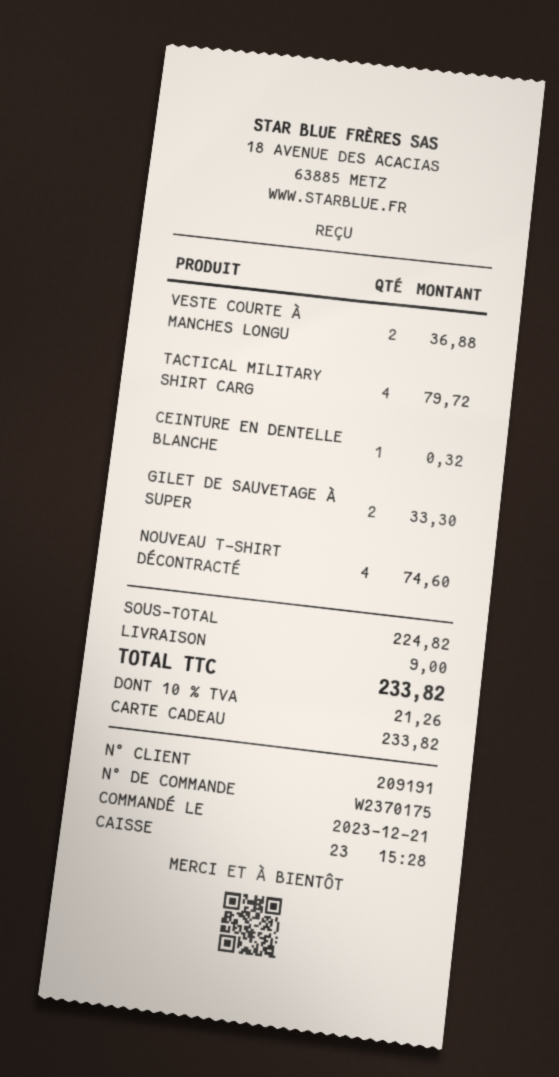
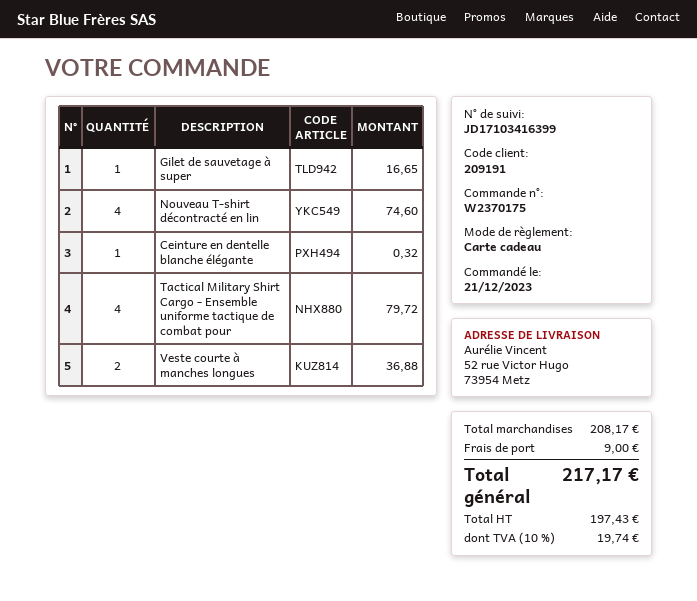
GILET DE SAUVETAGE À SUPER: 2 for 33.30 -> 1 for 16.65
subtotal: 224.82 -> 208.17
tax: 10% = 21.26 -> 10% = 19.74
total: 233.82 -> 217.17

